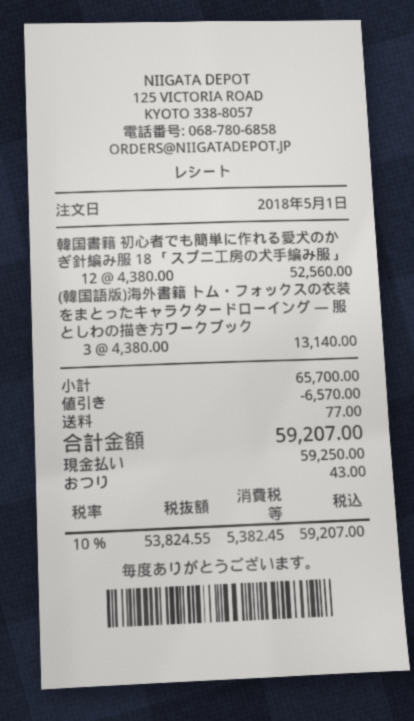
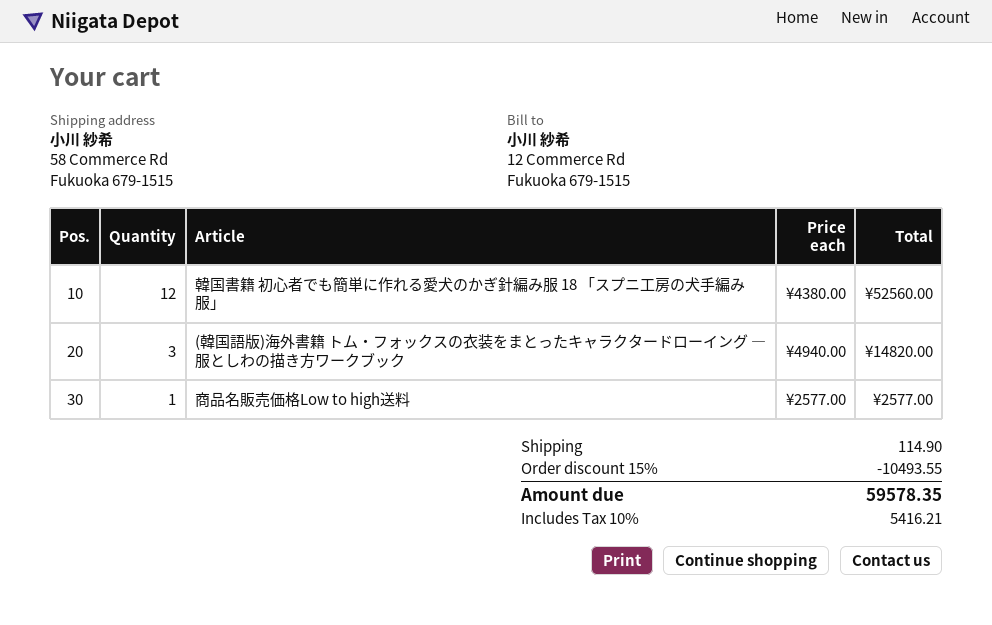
(韓国語版)海外書籍 トム・フォックスの衣装をまとったキャラクタードローイング ― 服としわの描き方ワークブック: 3 x 4380.00 = 13140.00 -> 3 x 4940.00 = 14820.00
商品名販売価格Low to high送料: none -> 1 x 2577.00 = 2577.00
discount: 6570.00 -> 10493.55
shipping: 77.00 -> 114.90
tax: 10% = 5382.45 -> 10% = 5416.21
total: 59207.00 -> 59578.35

